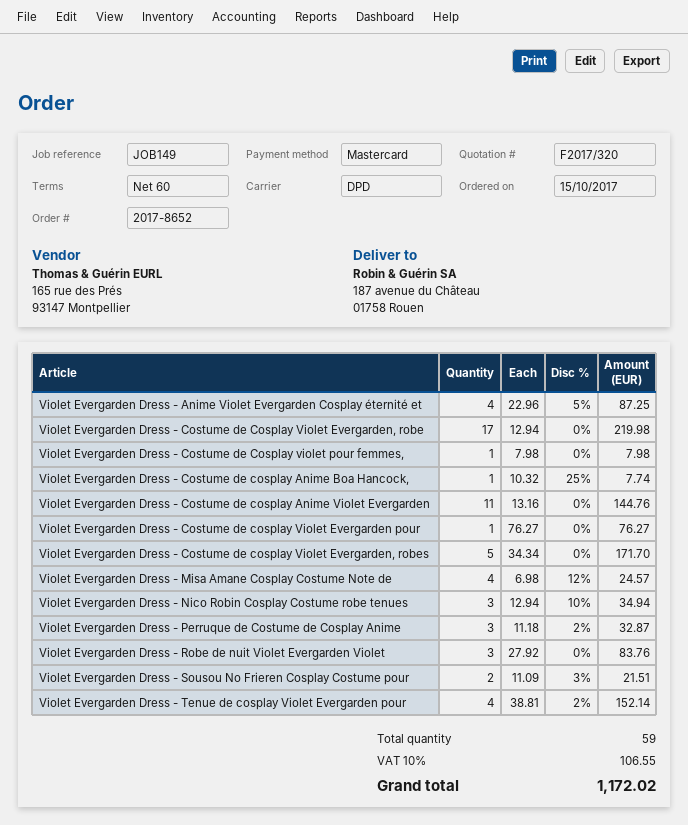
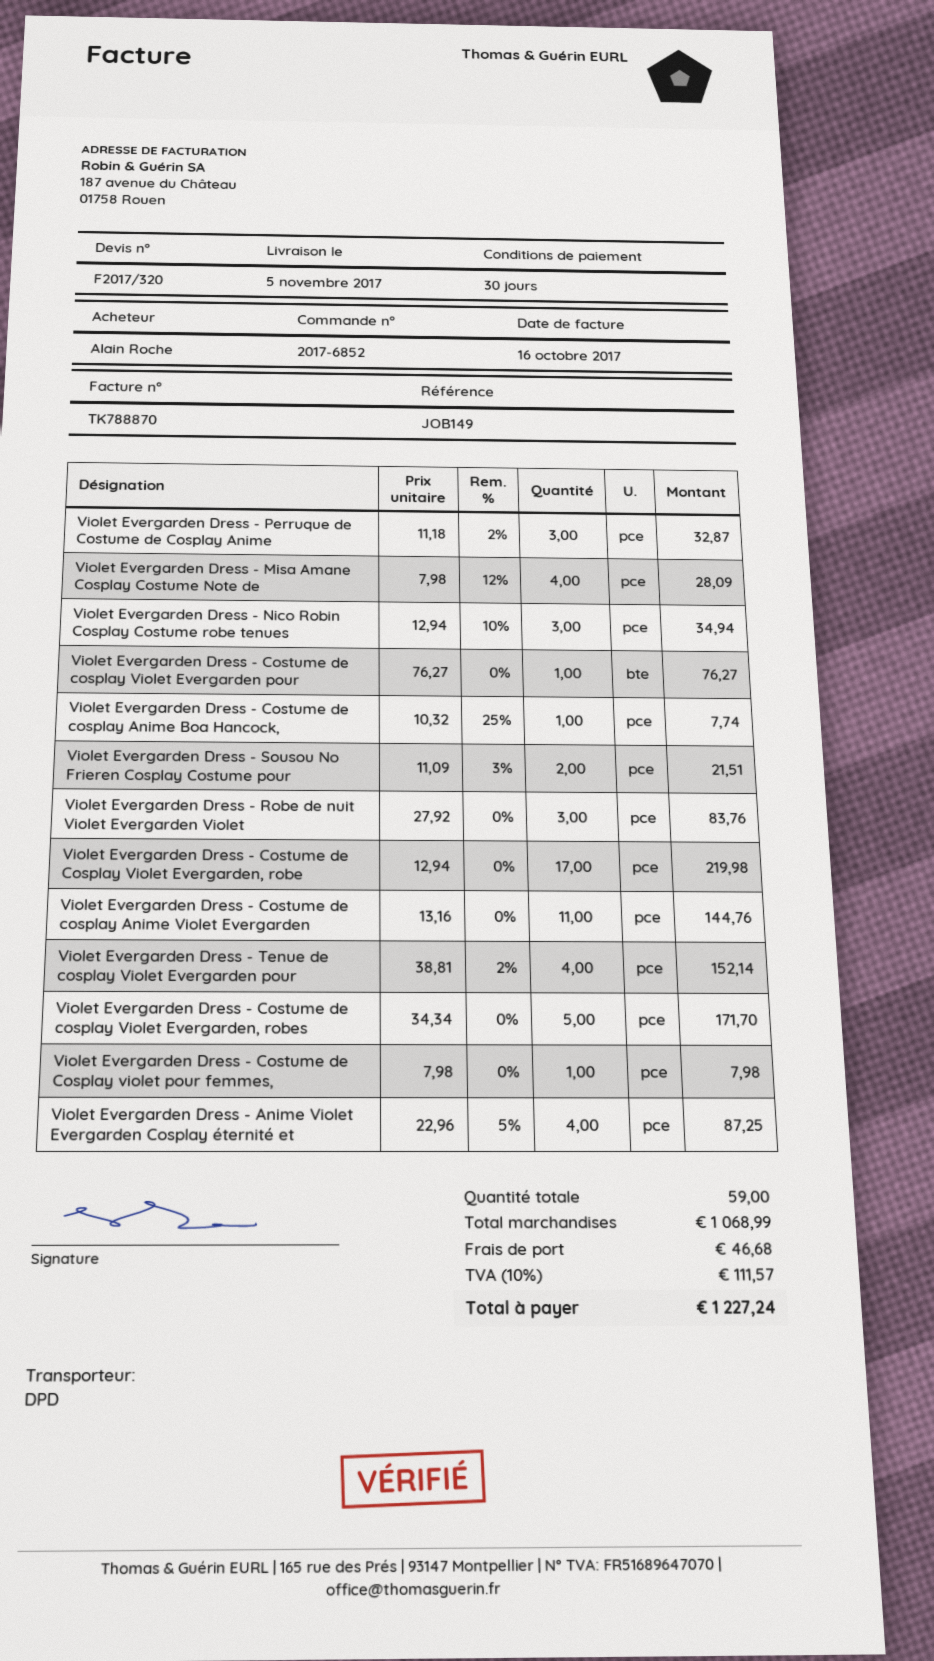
order number: 2017-8652 -> 2017-6852
payment terms: 60 days -> 30 days
Violet Evergarden Dress - Misa Amane Cosplay Costume Note de: 4 x 6.98 - 12% = 24.57 -> 4 x 7.98 - 12% = 28.09
shipping: none -> 46.68
tax: 10% = 106.55 -> 10% = 111.57
total: 1172.02 -> 1227.24

